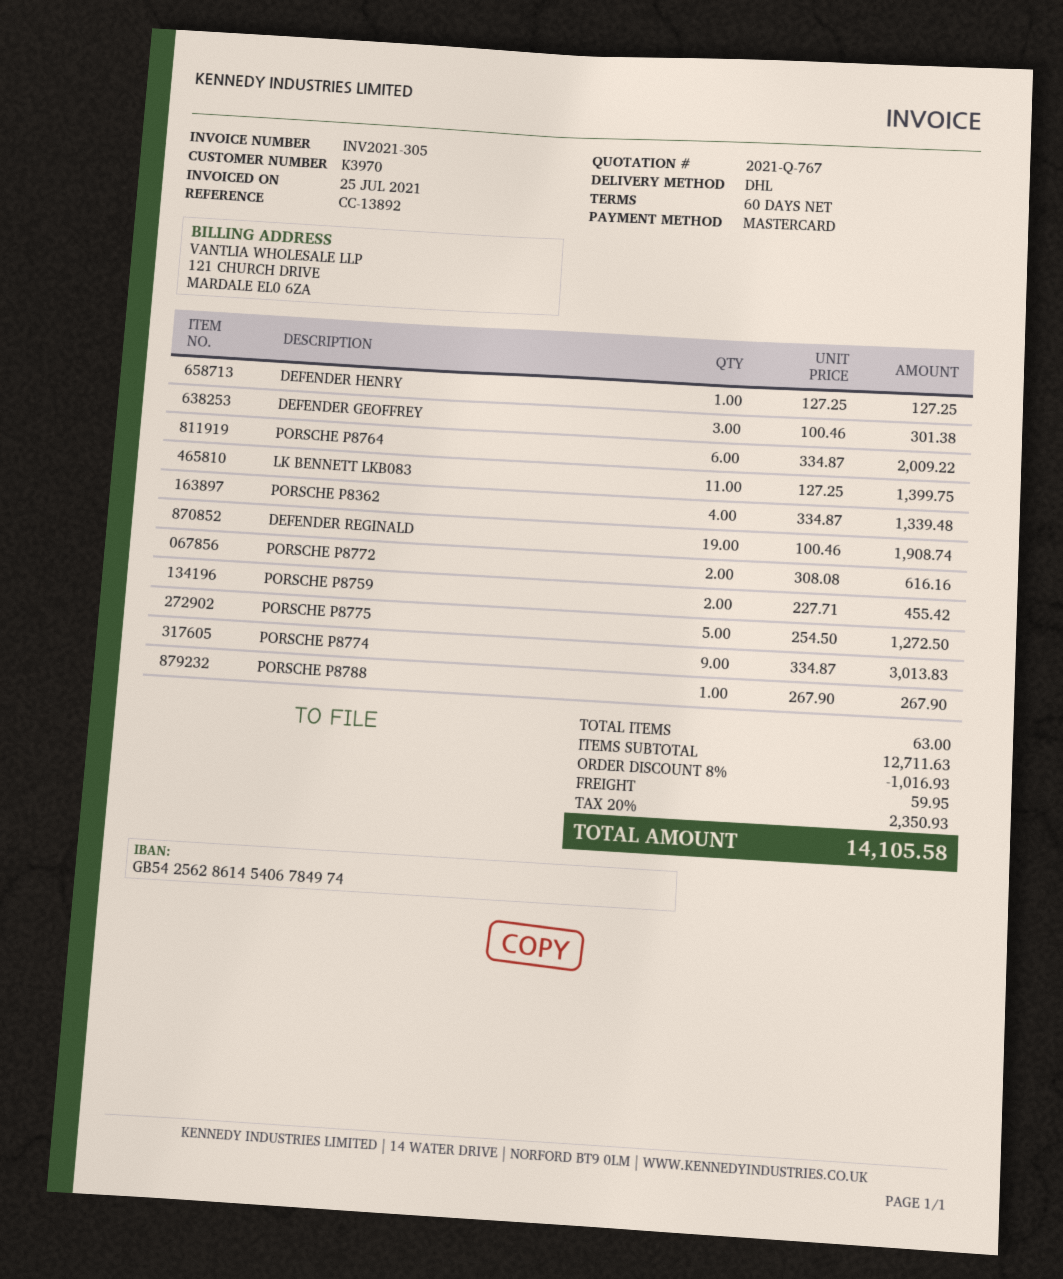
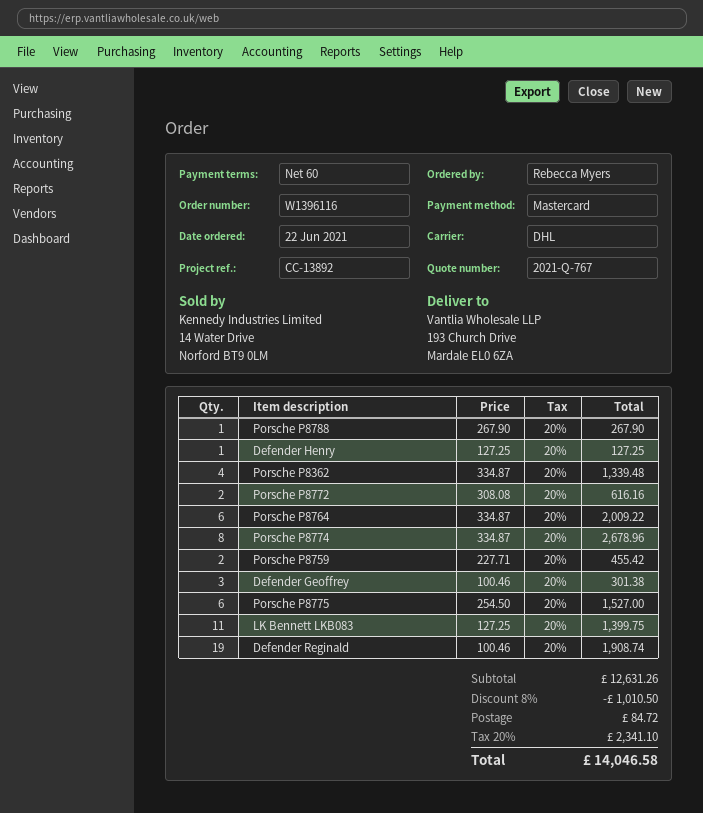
PORSCHE P8775: 5 x 254.50 = 1272.50 -> 6 x 254.50 = 1527.00
PORSCHE P8774: 9 x 334.87 = 3013.83 -> 8 x 334.87 = 2678.96
subtotal: 12711.63 -> 12631.26
discount: 8% = 1016.93 -> 8% = 1010.50
shipping: 59.95 -> 84.72
tax: 20% = 2350.93 -> 20% = 2341.10
total: 14105.58 -> 14046.58

